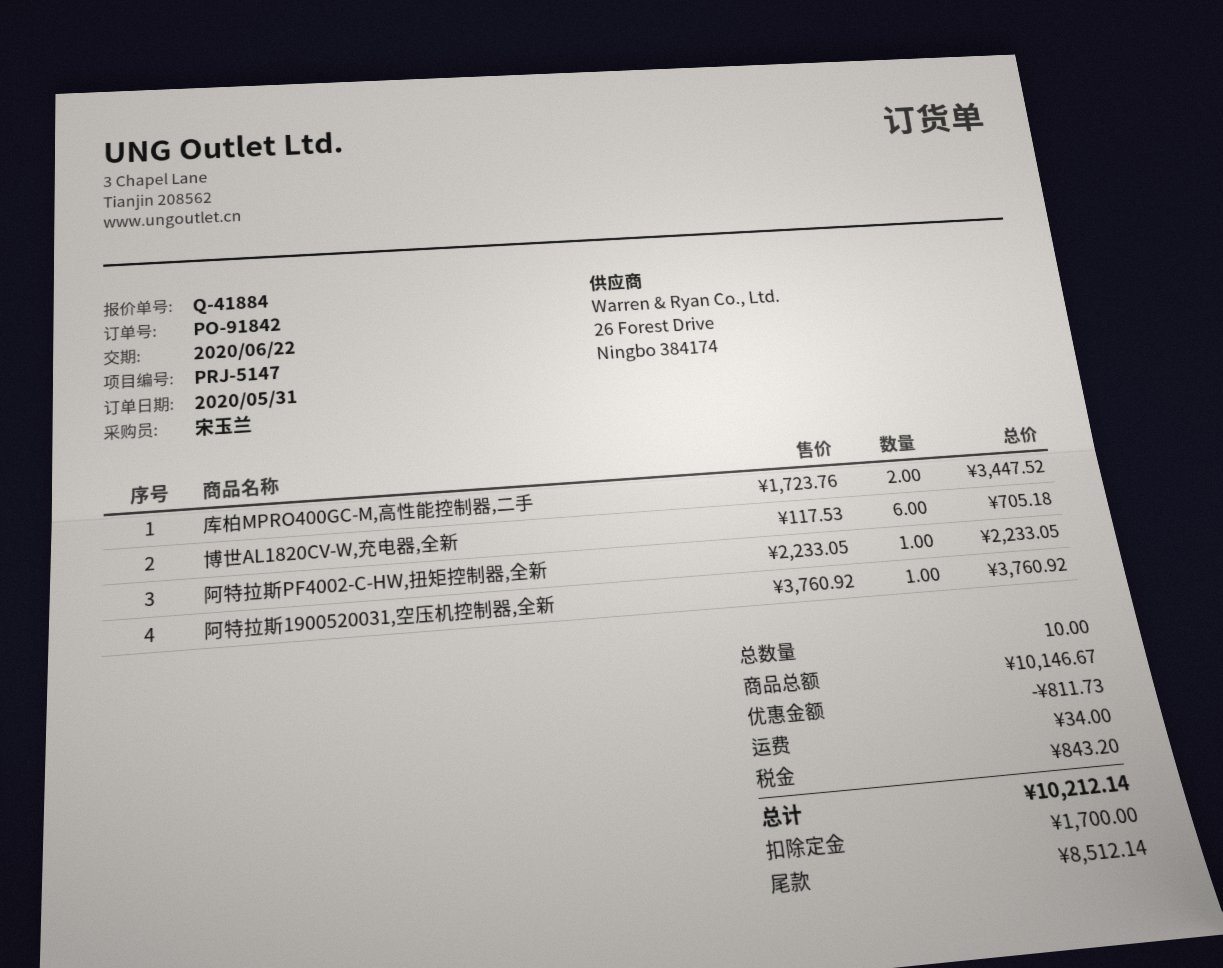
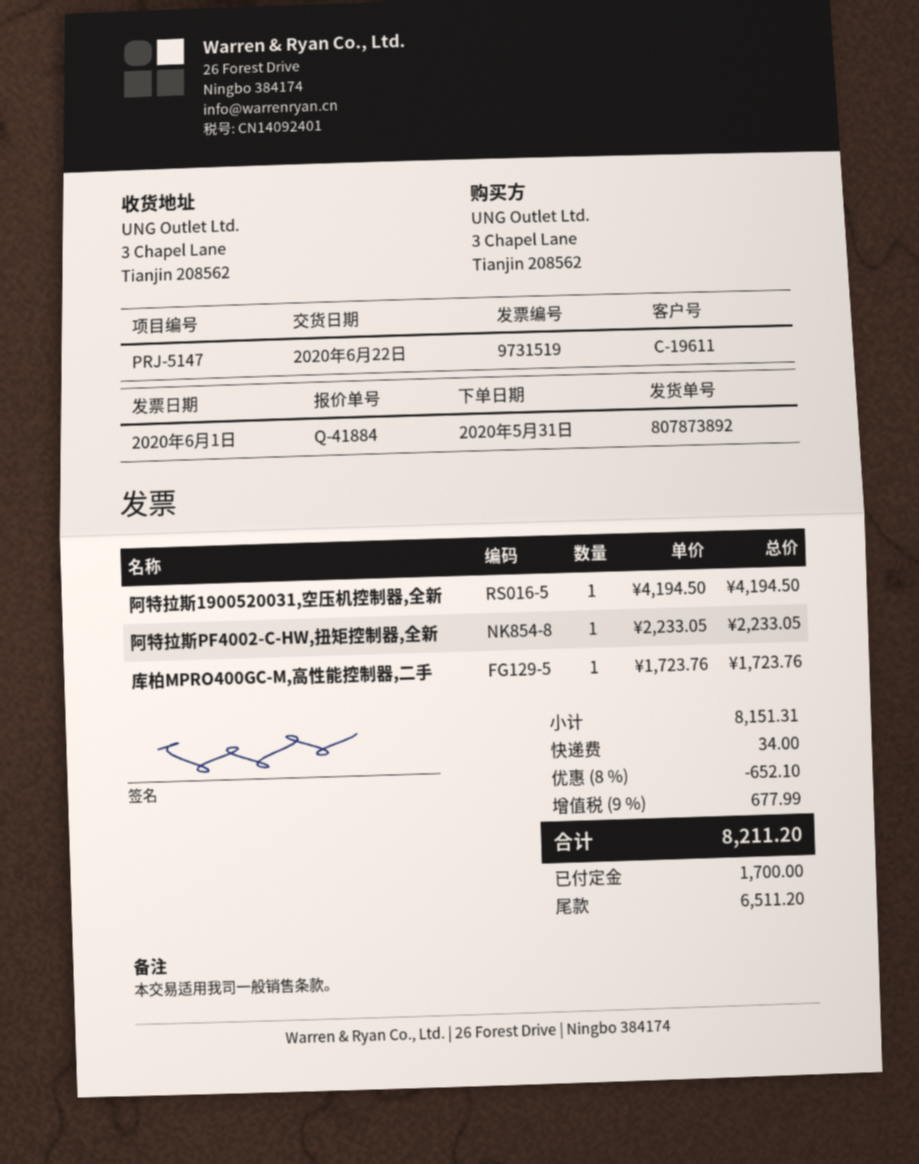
库柏MPRO400GC-M,高性能控制器,二手: 2 x 1723.76 = 3447.52 -> 1 x 1723.76 = 1723.76
博世AL1820CV-W,充电器,全新: 6 x 117.53 = 705.18 -> none
阿特拉斯1900520031,空压机控制器,全新: 1 x 3760.92 = 3760.92 -> 1 x 4194.50 = 4194.50
subtotal: 10146.67 -> 8151.31
discount: 811.73 -> 652.10
tax: 843.20 -> 677.99
total: 10212.14 -> 8211.20
balance: 8512.14 -> 6511.20

